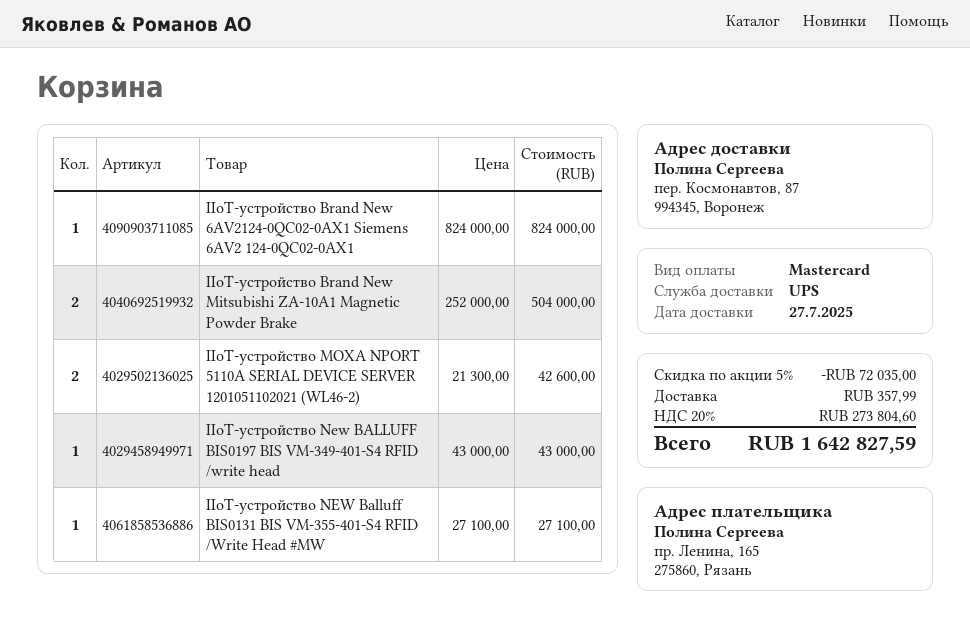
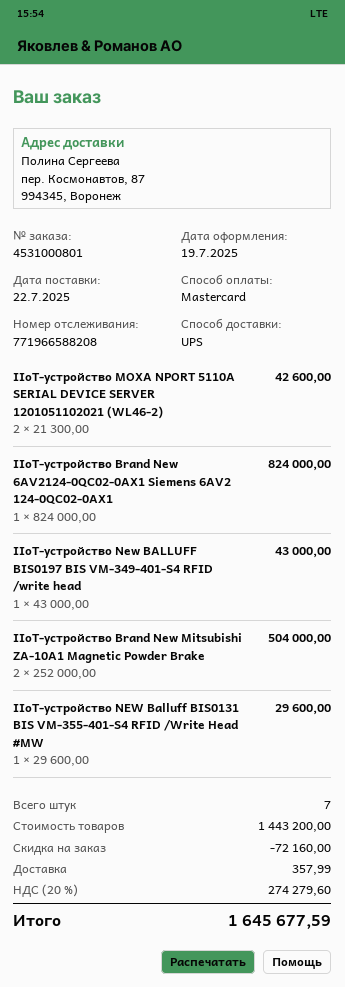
delivery date: 2025-07-27 -> 2025-07-22
IIoT-устройство NEW Balluff BIS0131 BIS VM-355-401-S4 RFID /Write Head #MW: 1 x 27100.00 = 27100.00 -> 1 x 29600.00 = 29600.00
discount: 72035.00 -> 72160.00
tax: 20% = 273804.60 -> 20% = 274279.60
total: 1642827.59 -> 1645677.59

